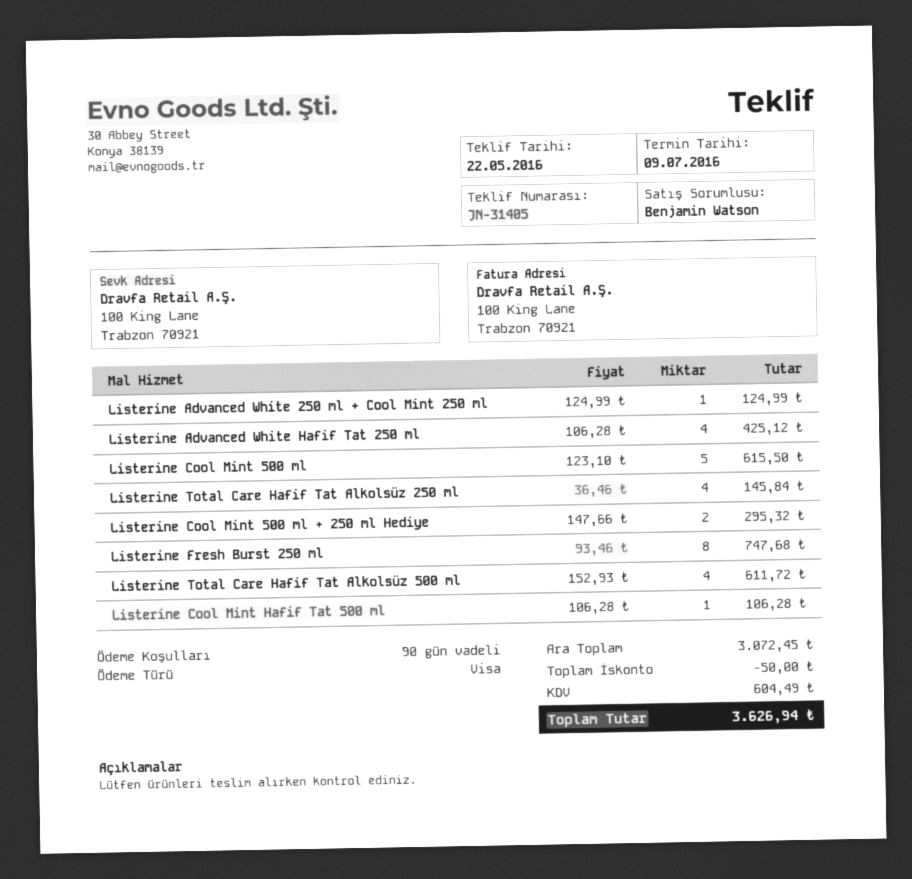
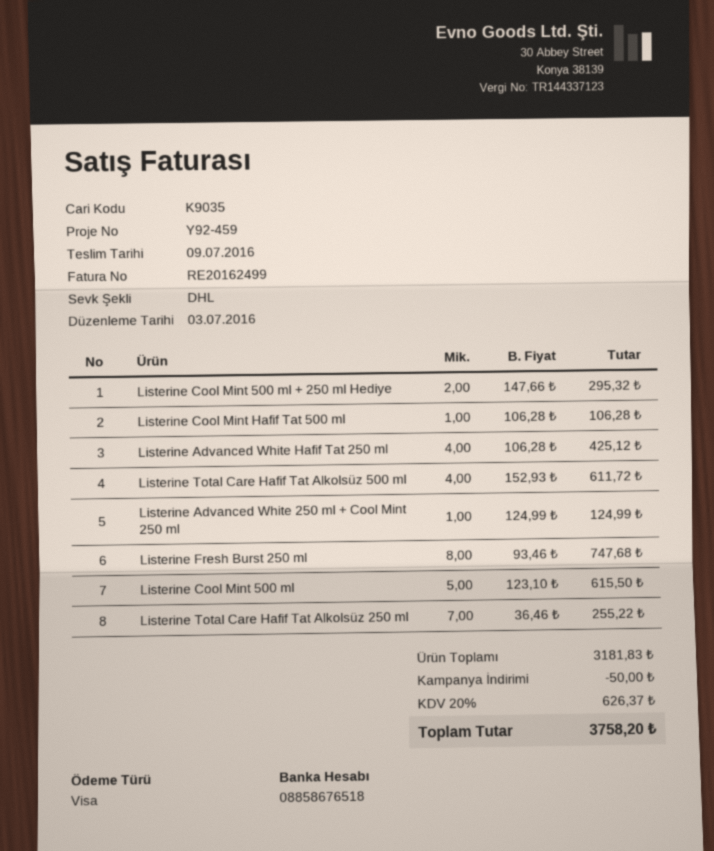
Listerine Total Care Hafif Tat Alkolsüz 250 ml: 4 x 36.46 = 145.84 -> 7 x 36.46 = 255.22
subtotal: 3072.45 -> 3181.83
tax: 604.49 -> 626.37
total: 3626.94 -> 3758.20

